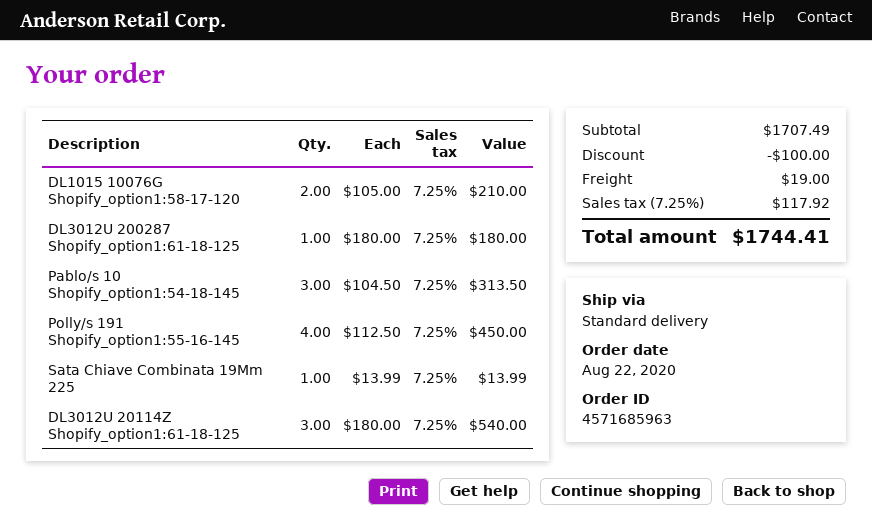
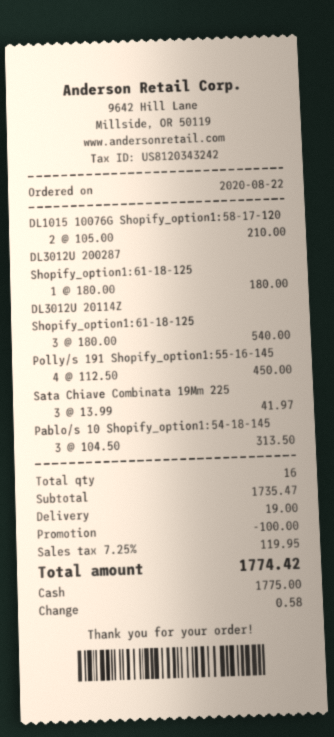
Sata Chiave Combinata 19Mm 225: 1 x 13.99 = 13.99 -> 3 x 13.99 = 41.97
subtotal: 1707.49 -> 1735.47
tax: 7.25% = 117.92 -> 7.25% = 119.95
total: 1744.41 -> 1774.42

